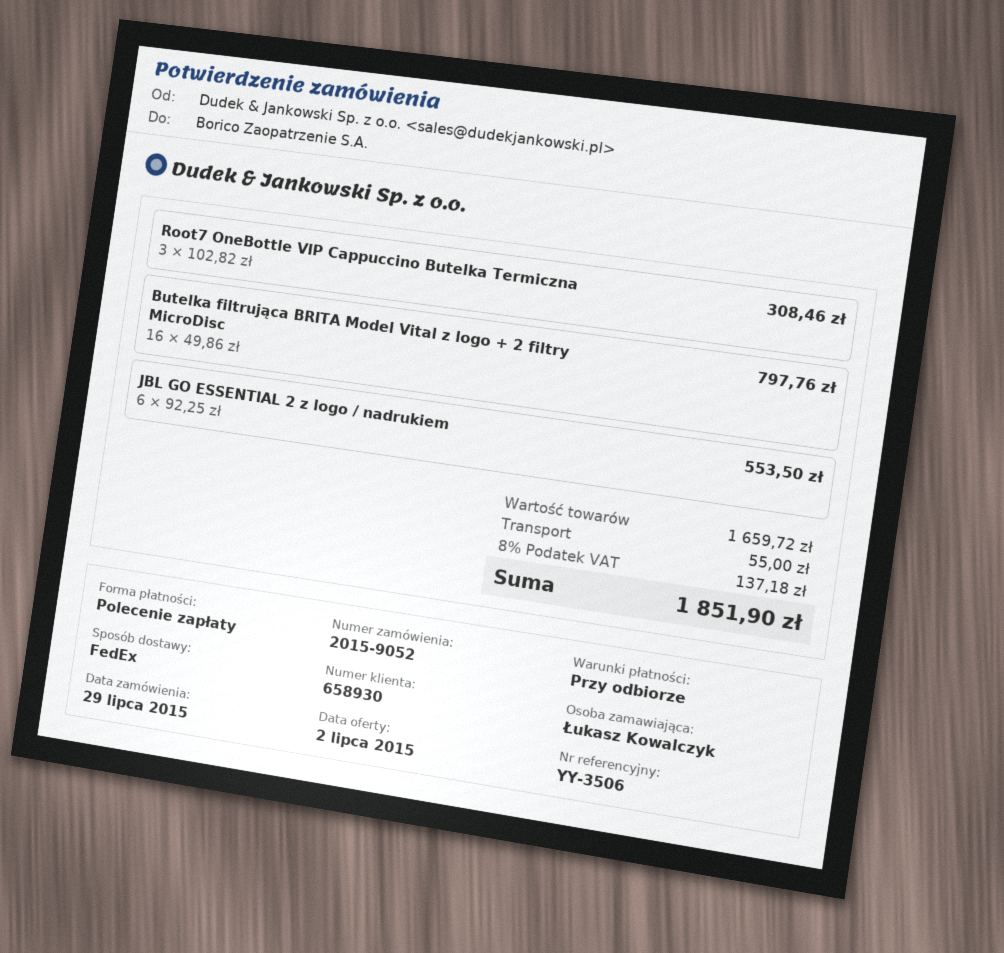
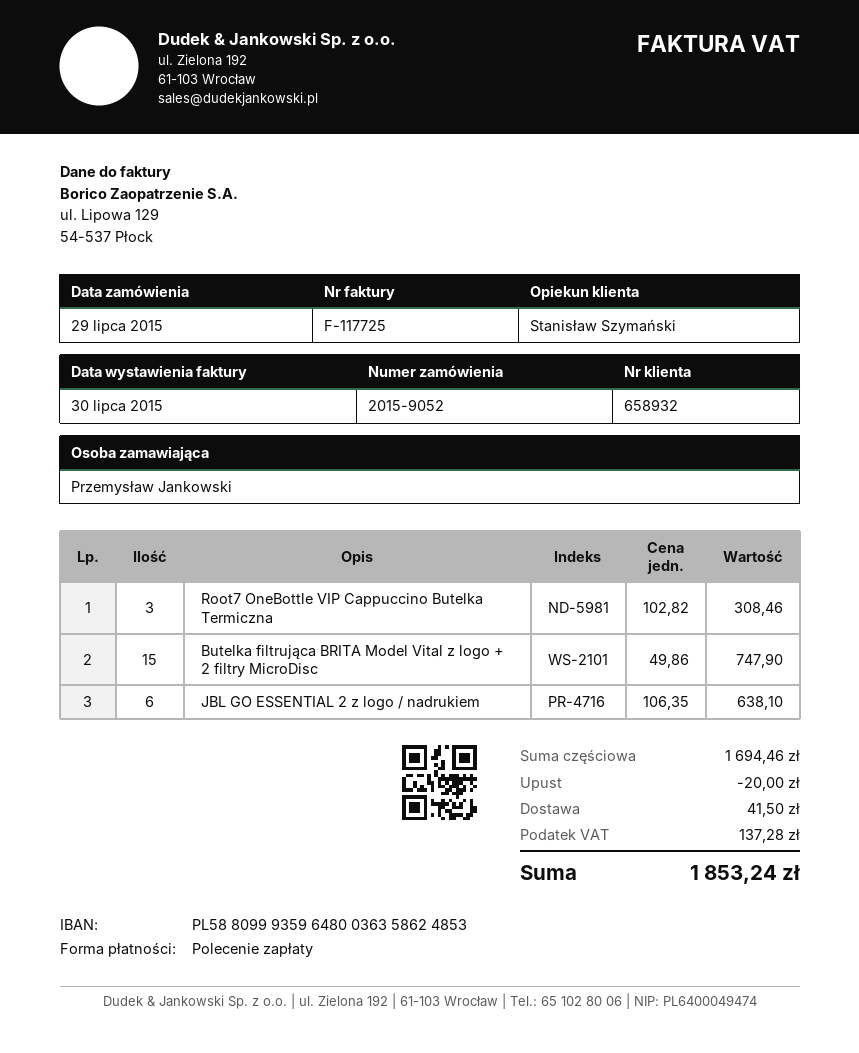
customer number: 658930 -> 658932
ordered by: Łukasz Kowalczyk -> Przemysław Jankowski
Butelka filtrująca BRITA Model Vital z logo + 2 filtry MicroDisc: 16 x 49.86 = 797.76 -> 15 x 49.86 = 747.90
JBL GO ESSENTIAL 2 z logo / nadrukiem: 6 x 92.25 = 553.50 -> 6 x 106.35 = 638.10
subtotal: 1659.72 -> 1694.46
discount: none -> 20.00
shipping: 55.00 -> 41.50
tax: 137.18 -> 137.28
total: 1851.90 -> 1853.24

